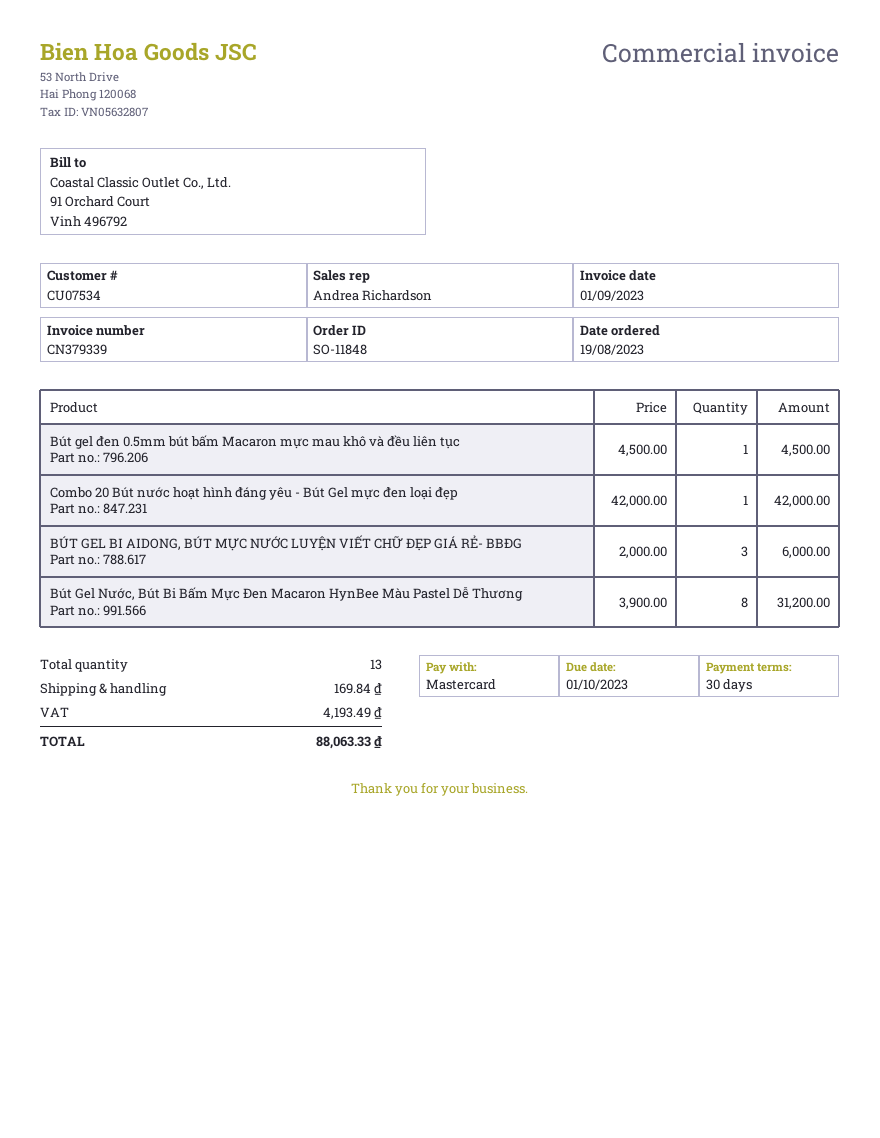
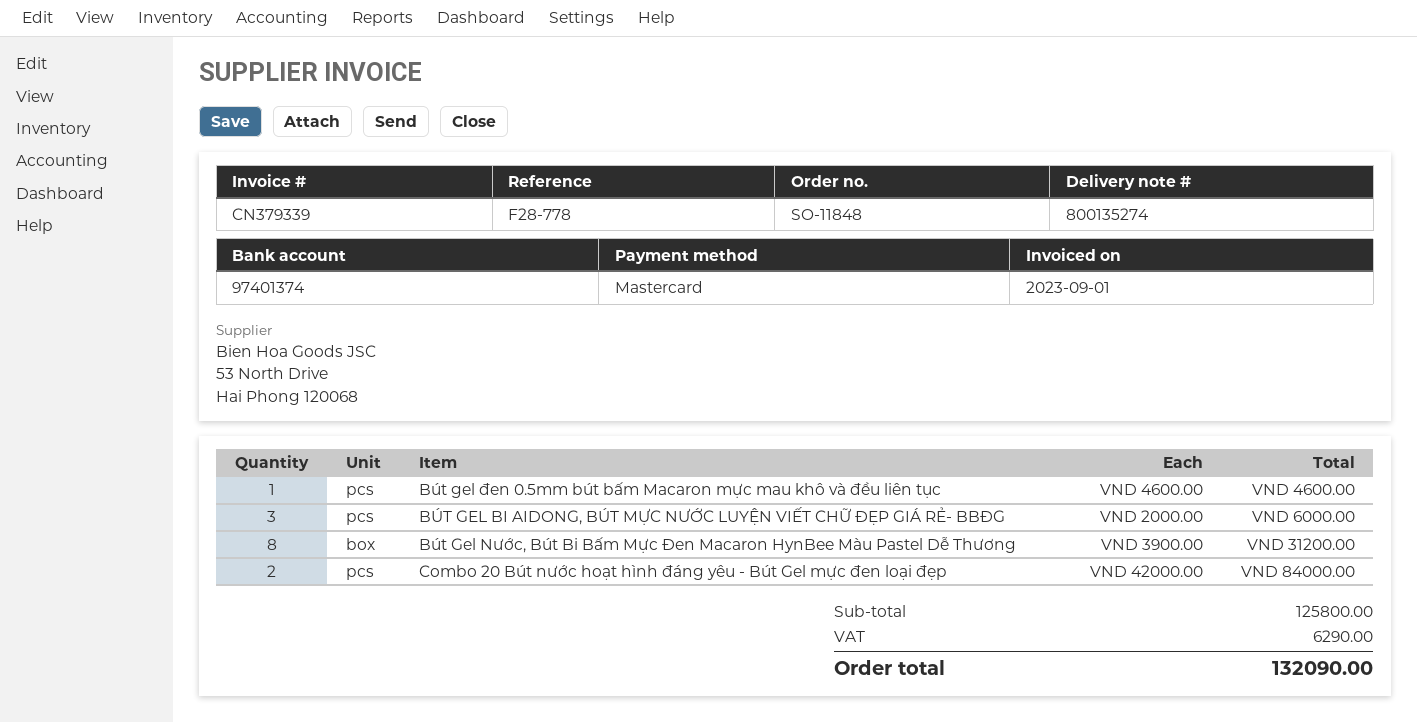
Bút gel đen 0.5mm bút bấm Macaron mực mau khô và đều liên tục: 1 x 4500.00 = 4500.00 -> 1 x 4600.00 = 4600.00
Combo 20 Bút nước hoạt hình đáng yêu - Bút Gel mực đen loại đẹp: 1 x 42000.00 = 42000.00 -> 2 x 42000.00 = 84000.00
shipping: 169.84 -> none
tax: 4193.49 -> 6290.00
total: 88063.33 -> 132090.00

